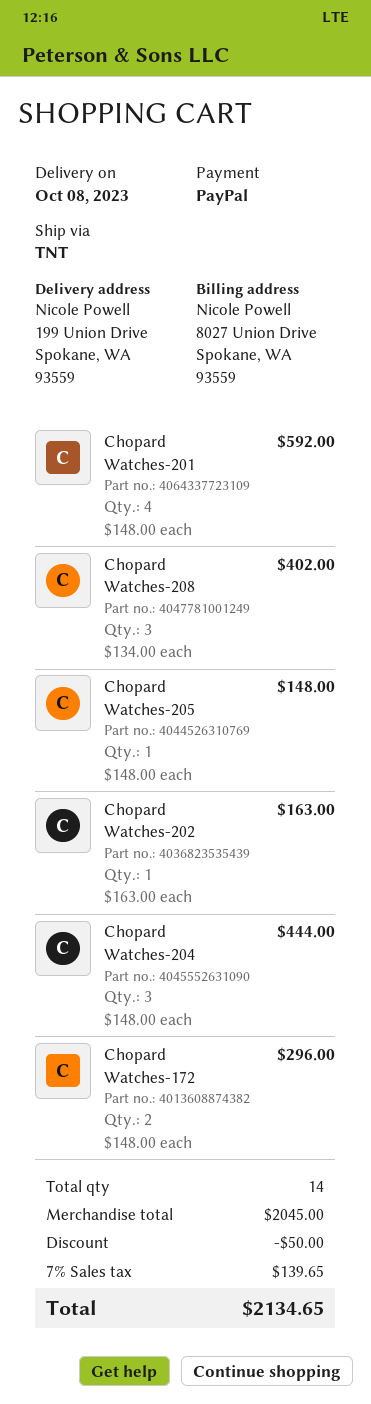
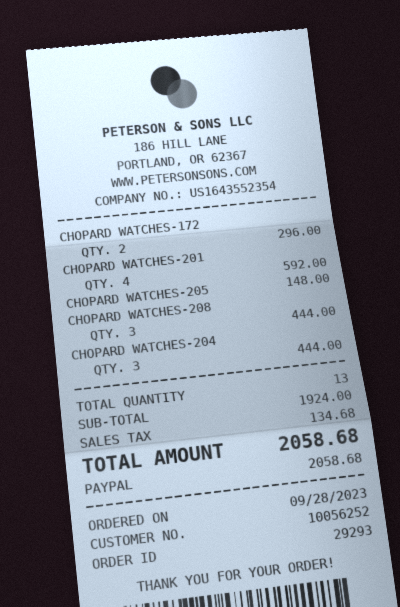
Chopard Watches-208: 3 for 402.00 -> 3 for 444.00
Chopard Watches-202: 1 for 163.00 -> none
total quantity: 14 -> 13
subtotal: 2045.00 -> 1924.00
discount: 50.00 -> none
tax: 139.65 -> 134.68
total: 2134.65 -> 2058.68

